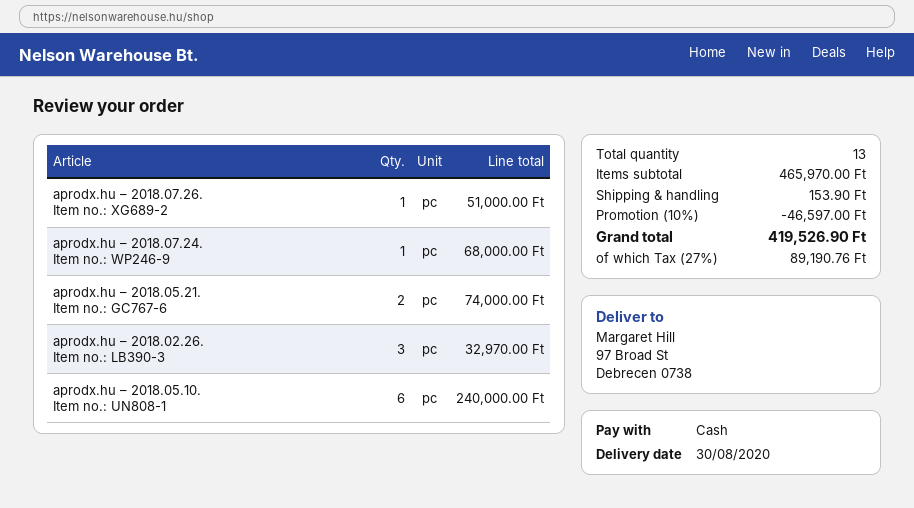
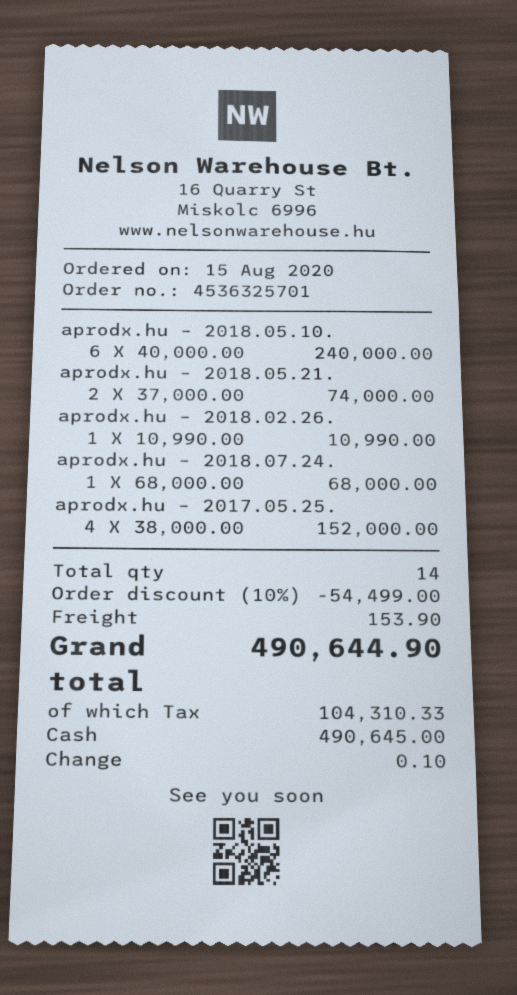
aprodx.hu – 2018.07.26.: 1 for 51000.00 -> none
aprodx.hu – 2018.02.26.: 3 for 32970.00 -> 1 for 10990.00
aprodx.hu – 2017.05.25.: none -> 4 for 152000.00
total quantity: 13 -> 14
discount: 10% = 46597.00 -> 10% = 54499.00
tax: 89190.76 -> 104310.33
total: 419526.90 -> 490644.90

